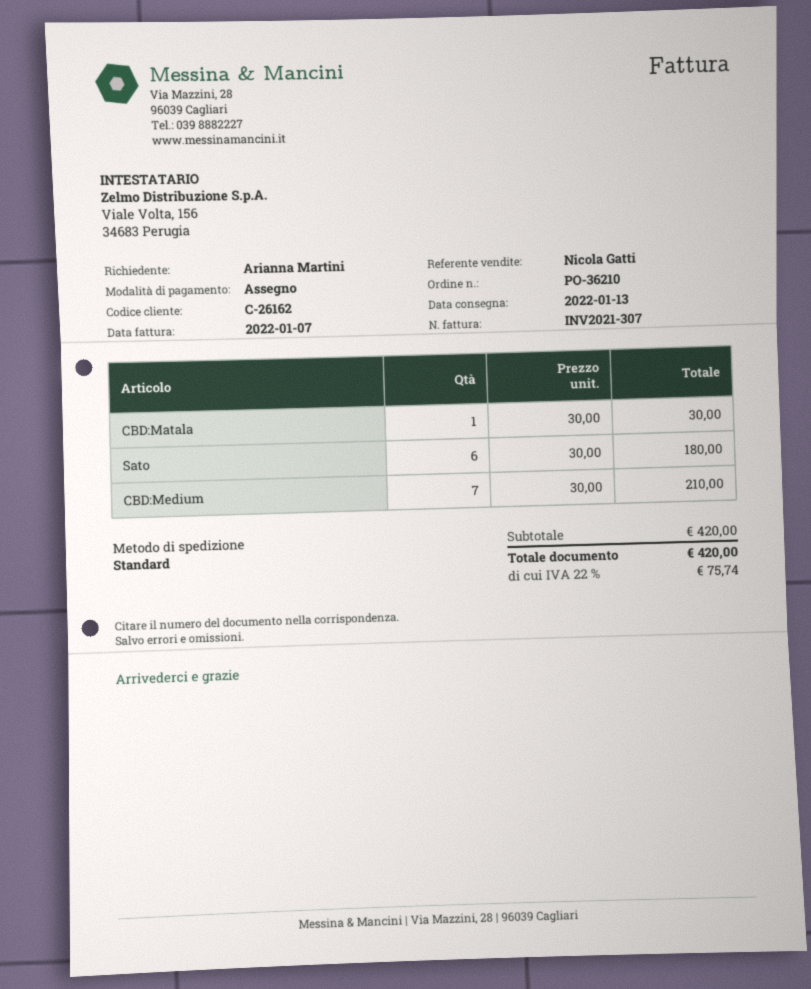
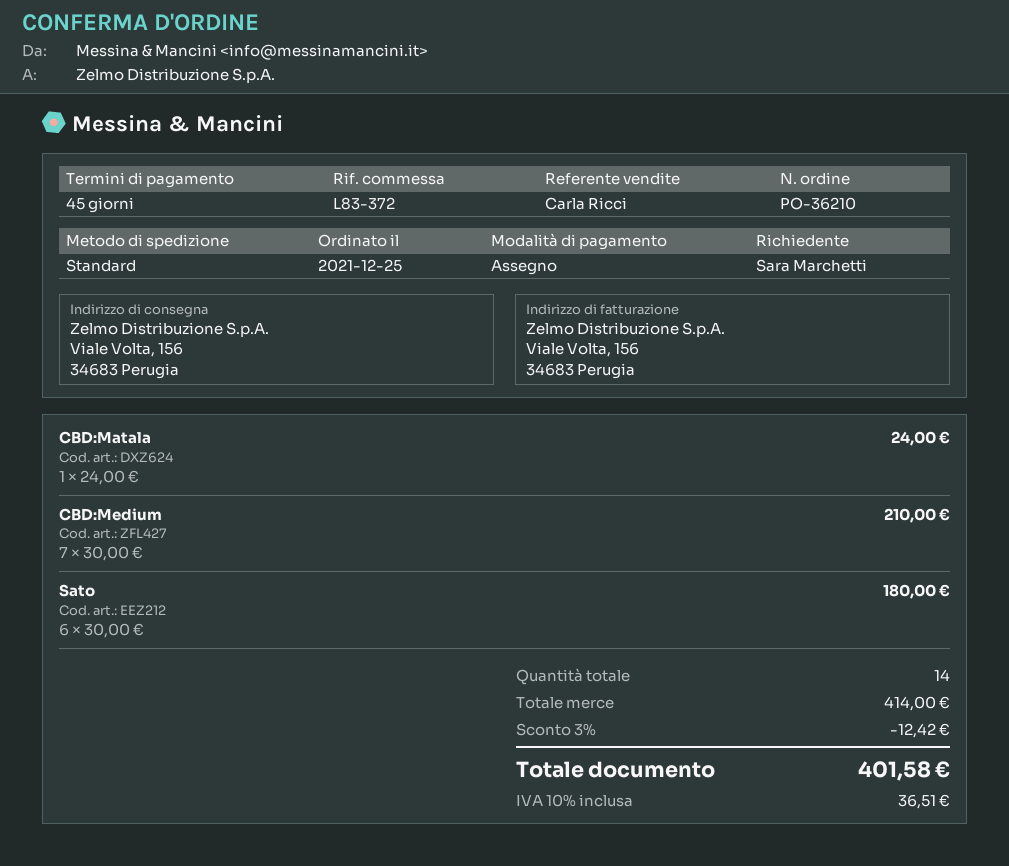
ordered by: Arianna Martini -> Sara Marchetti
sales rep: Nicola Gatti -> Carla Ricci
CBD:Matala: 1 x 30.00 = 30.00 -> 1 x 24.00 = 24.00
subtotal: 420.00 -> 414.00
discount: none -> 3% = 12.42
tax: 22% = 75.74 -> 10% = 36.51
total: 420.00 -> 401.58

